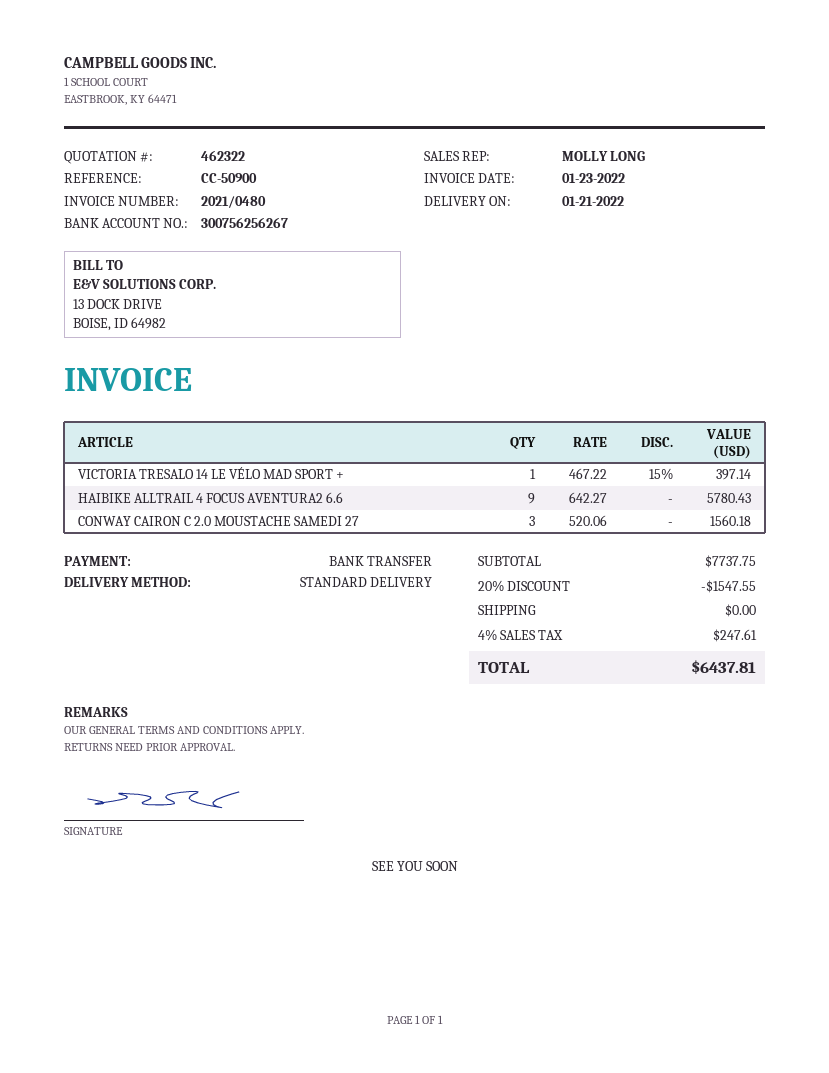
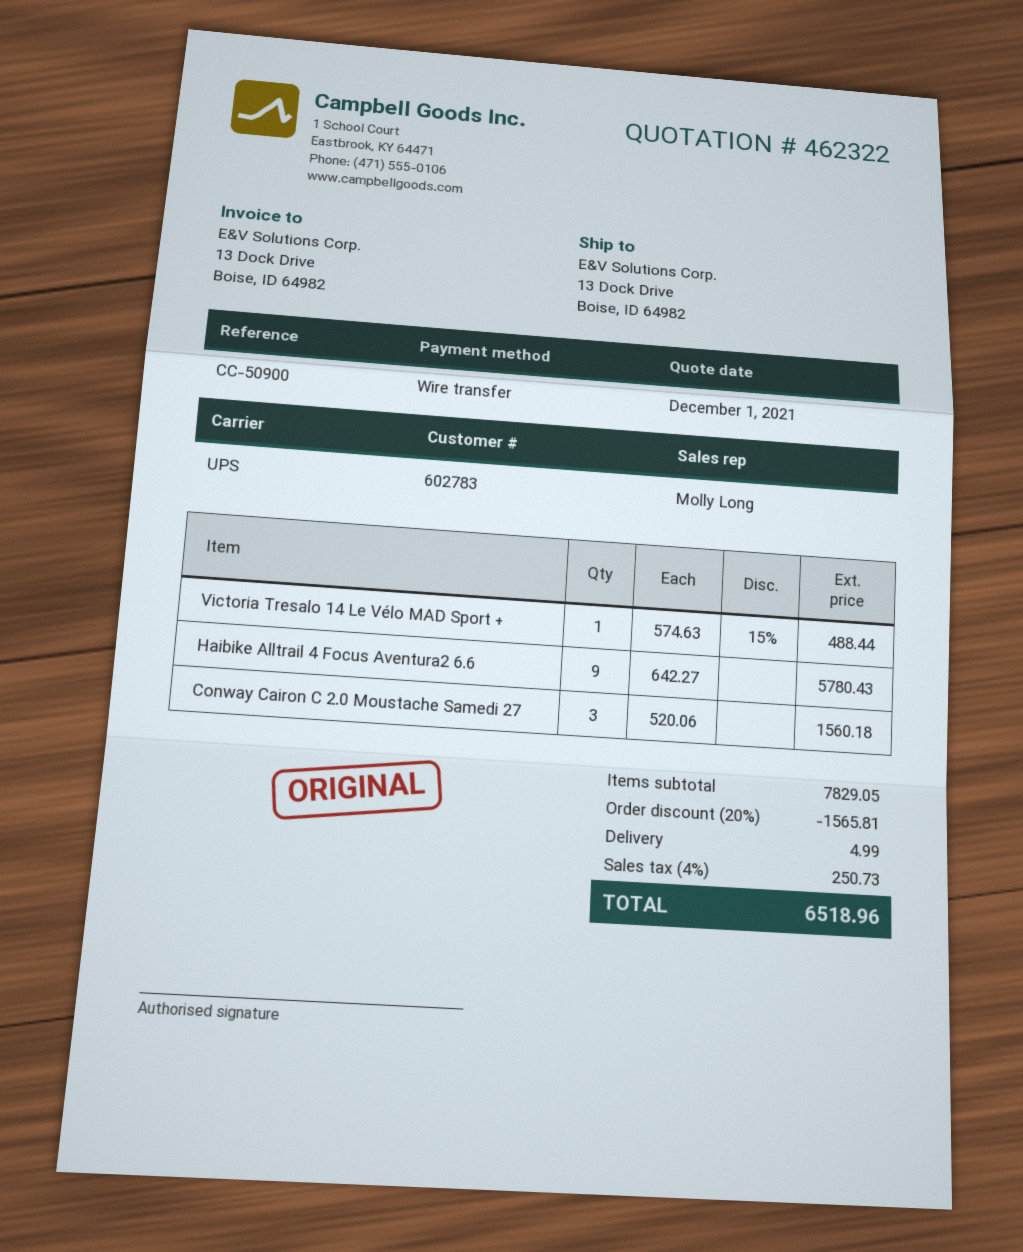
shipping method: standard -> UPS
VICTORIA TRESALO 14 LE VÉLO MAD SPORT +: 1 x 467.22 - 15% = 397.14 -> 1 x 574.63 - 15% = 488.44
subtotal: 7737.75 -> 7829.05
discount: 20% = 1547.55 -> 20% = 1565.81
shipping: 0.00 -> 4.99
tax: 4% = 247.61 -> 4% = 250.73
total: 6437.81 -> 6518.96

